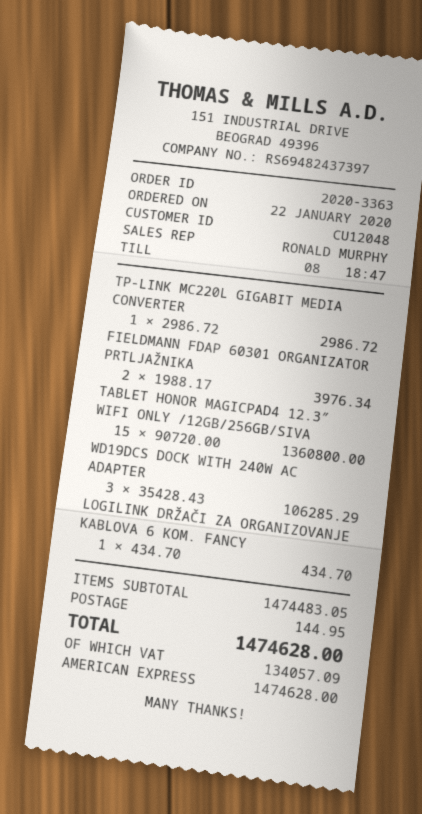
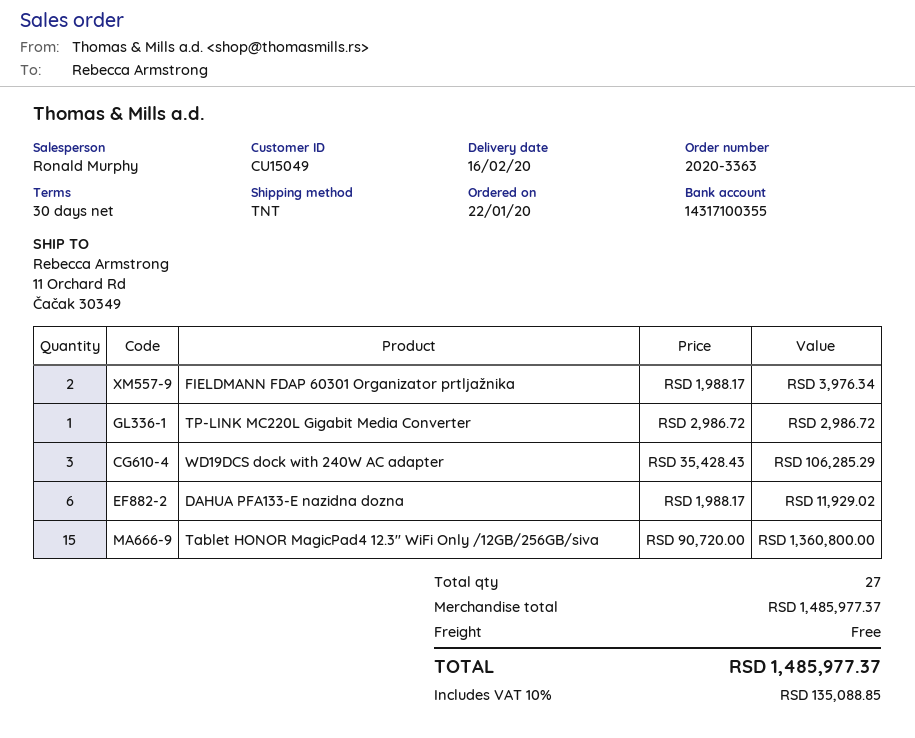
customer number: CU12048 -> CU15049
LOGILINK DRŽAČI ZA ORGANIZOVANJE KABLOVA 6 KOM. FANCY: 1 x 434.70 = 434.70 -> none
DAHUA PFA133-E nazidna dozna: none -> 6 x 1988.17 = 11929.02
subtotal: 1474483.05 -> 1485977.37
shipping: 144.95 -> 0.00
tax: 134057.09 -> 135088.85
total: 1474628.00 -> 1485977.37

